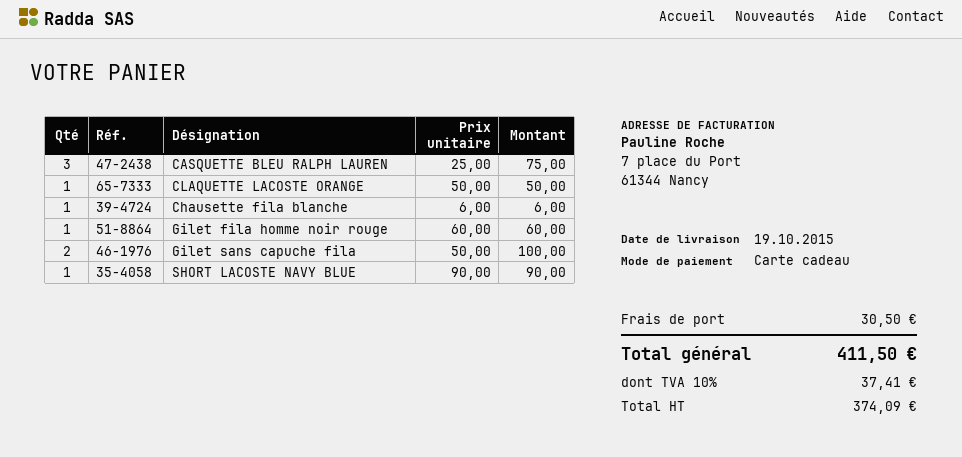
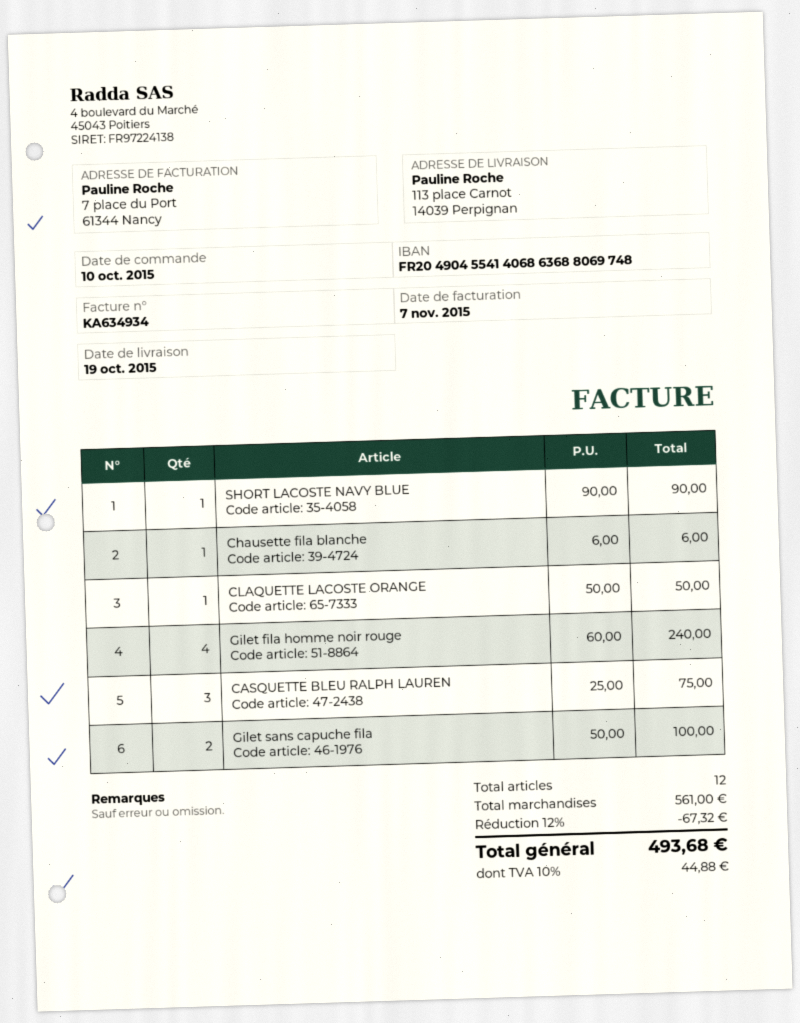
Gilet fila homme noir rouge: 1 x 60.00 = 60.00 -> 4 x 60.00 = 240.00
discount: none -> 12% = 67.32
shipping: 30.50 -> none
tax: 10% = 37.41 -> 10% = 44.88
total: 411.50 -> 493.68

